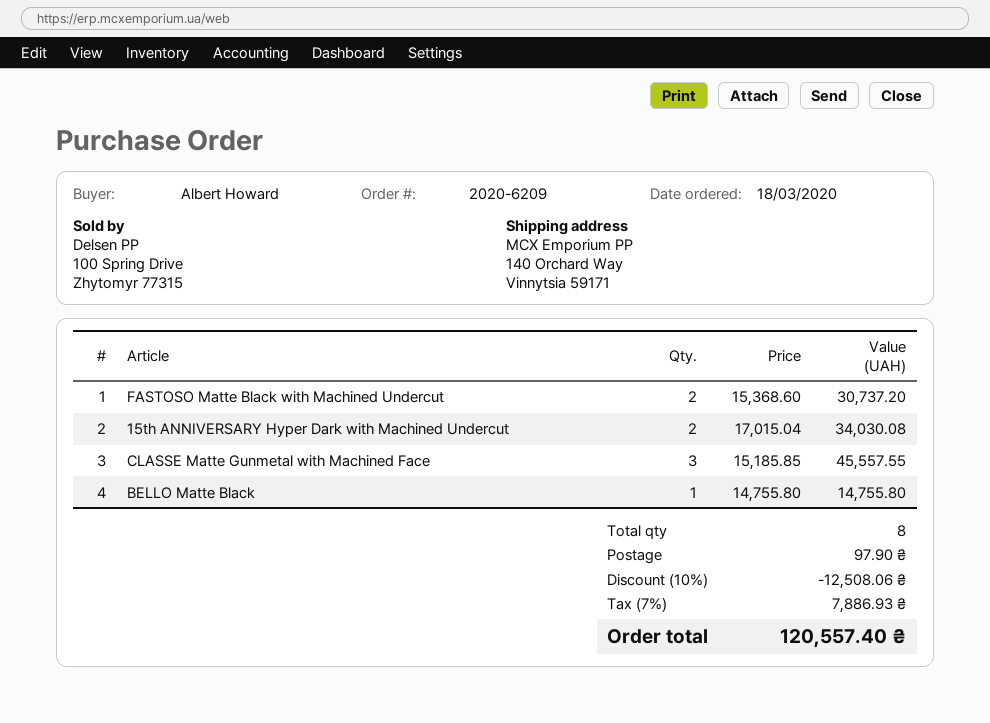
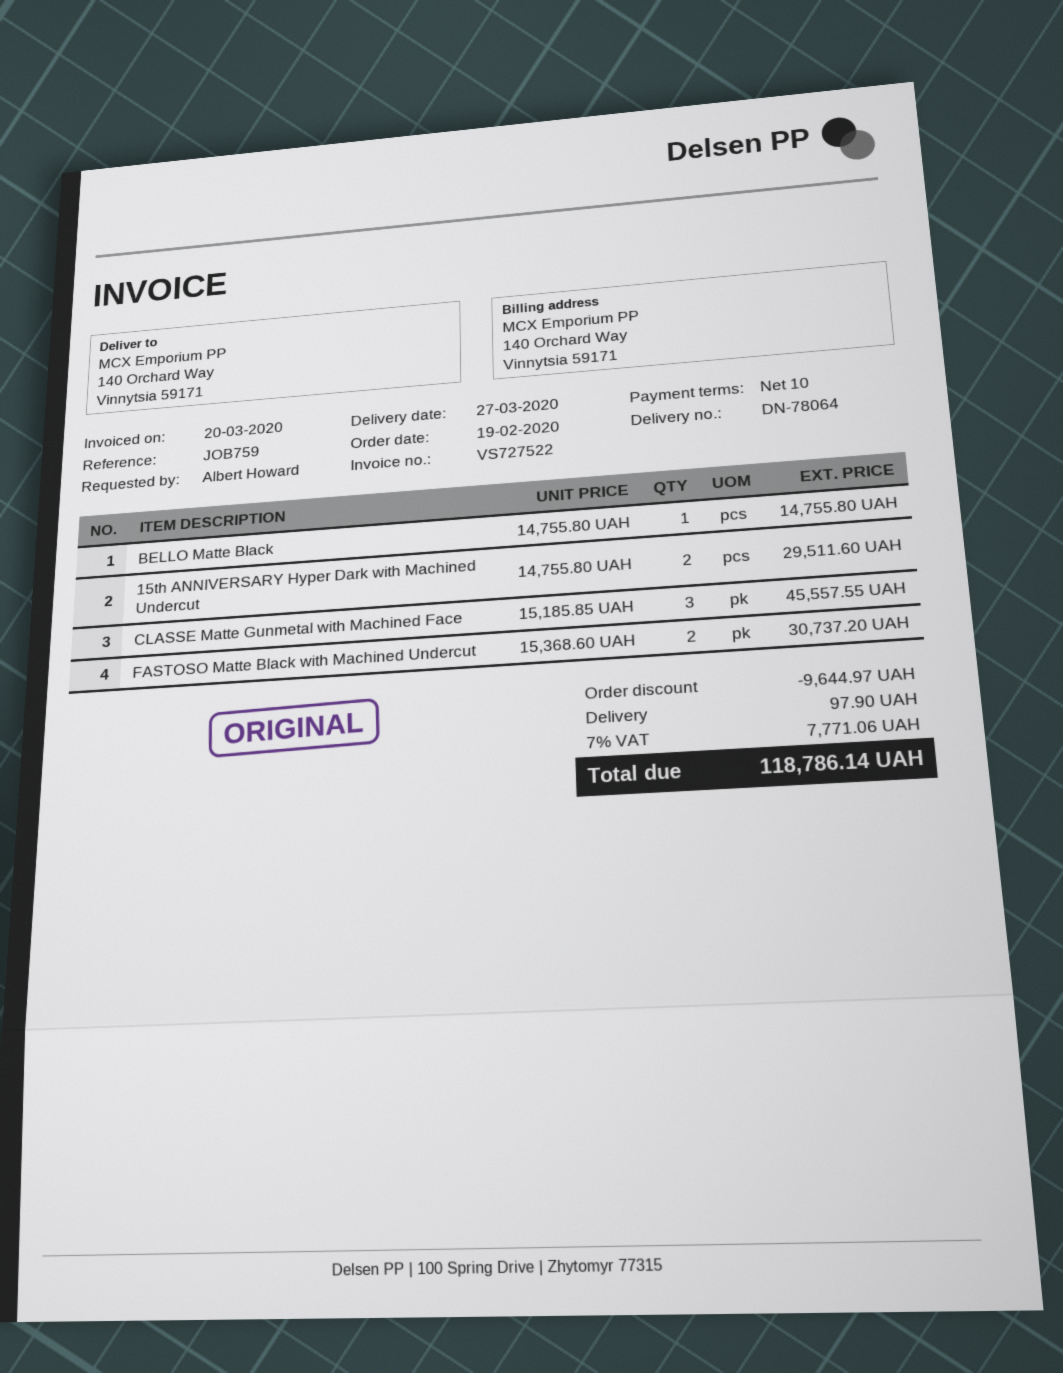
order date: 2020-03-18 -> 2020-02-19
15th ANNIVERSARY Hyper Dark with Machined Undercut: 2 x 17015.04 = 34030.08 -> 2 x 14755.80 = 29511.60
discount: 12508.06 -> 9644.97
tax: 7% = 7886.93 -> 7% = 7771.06
total: 120557.40 -> 118786.14

